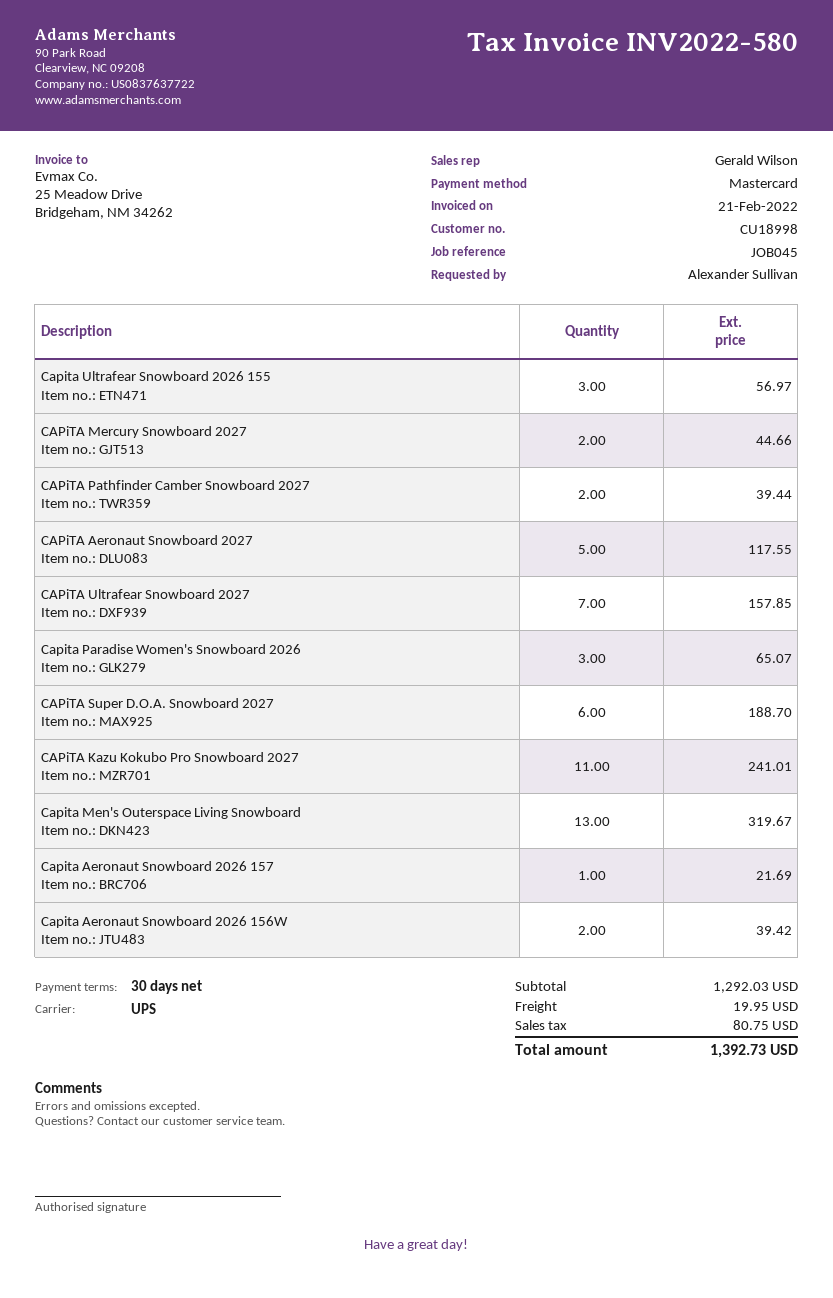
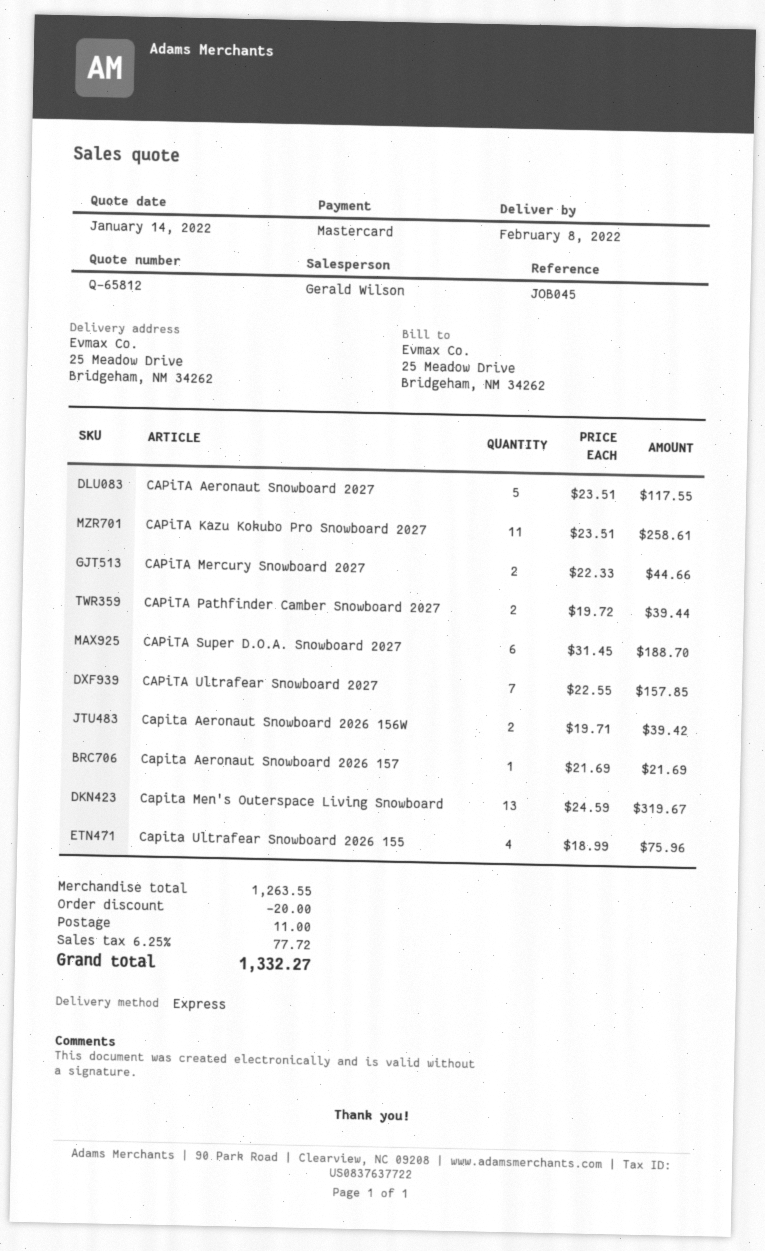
shipping method: UPS -> express
Capita Ultrafear Snowboard 2026 155: 3 for 56.97 -> 4 for 75.96
Capita Paradise Women's Snowboard 2026: 3 for 65.07 -> none
CAPiTA Kazu Kokubo Pro Snowboard 2027: 11 for 241.01 -> 11 for 258.61
subtotal: 1292.03 -> 1263.55
discount: none -> 20.00
shipping: 19.95 -> 11.00
tax: 80.75 -> 77.72
total: 1392.73 -> 1332.27

